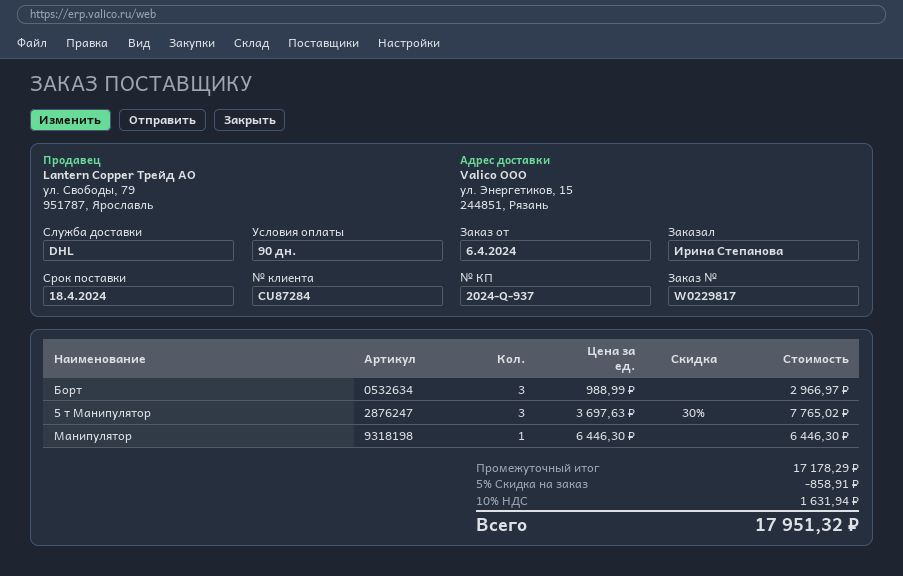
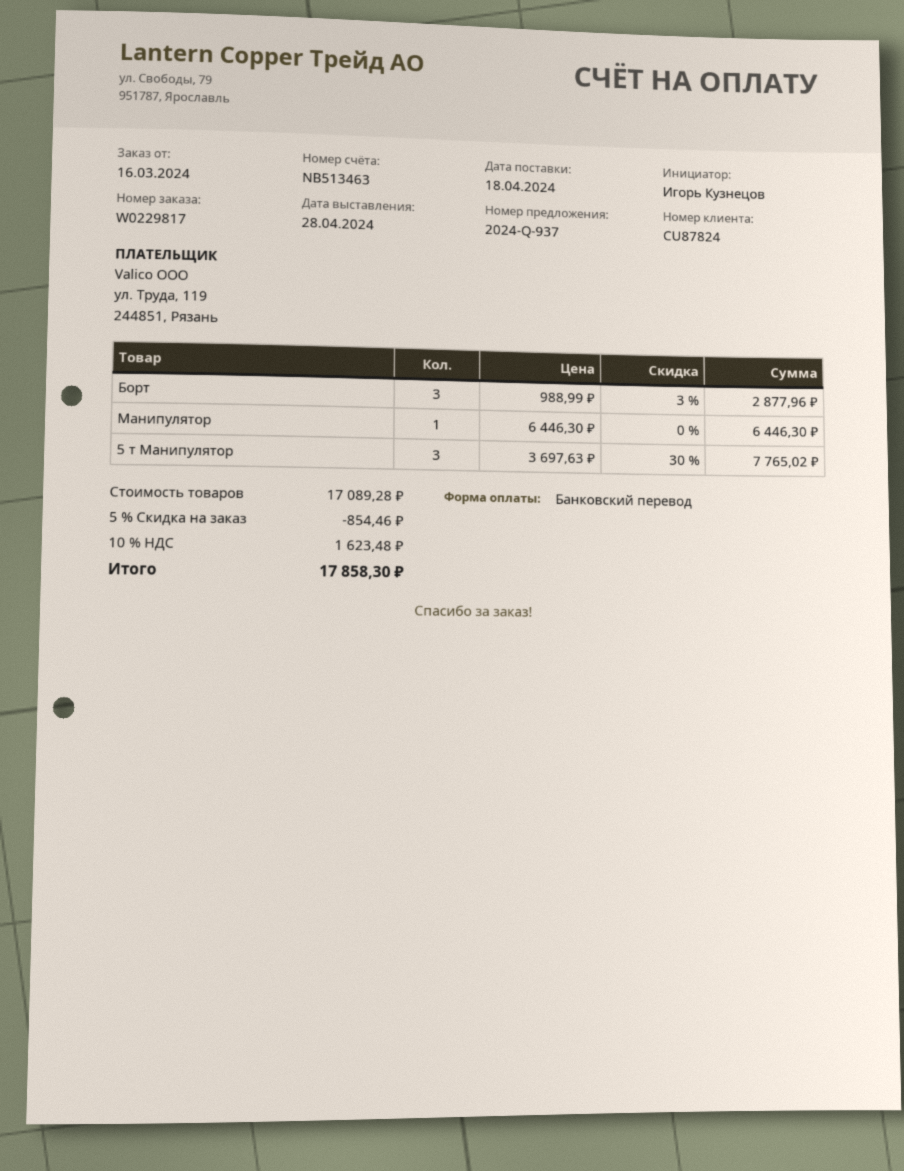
order date: 2024-04-06 -> 2024-03-16
customer number: CU87284 -> CU87824
ordered by: Ирина Степанова -> Игорь Кузнецов
Борт: 3 x 988.99 = 2966.97 -> 3 x 988.99 - 3% = 2877.96
subtotal: 17178.29 -> 17089.28
discount: 5% = 858.91 -> 5% = 854.46
tax: 10% = 1631.94 -> 10% = 1623.48
total: 17951.32 -> 17858.30

